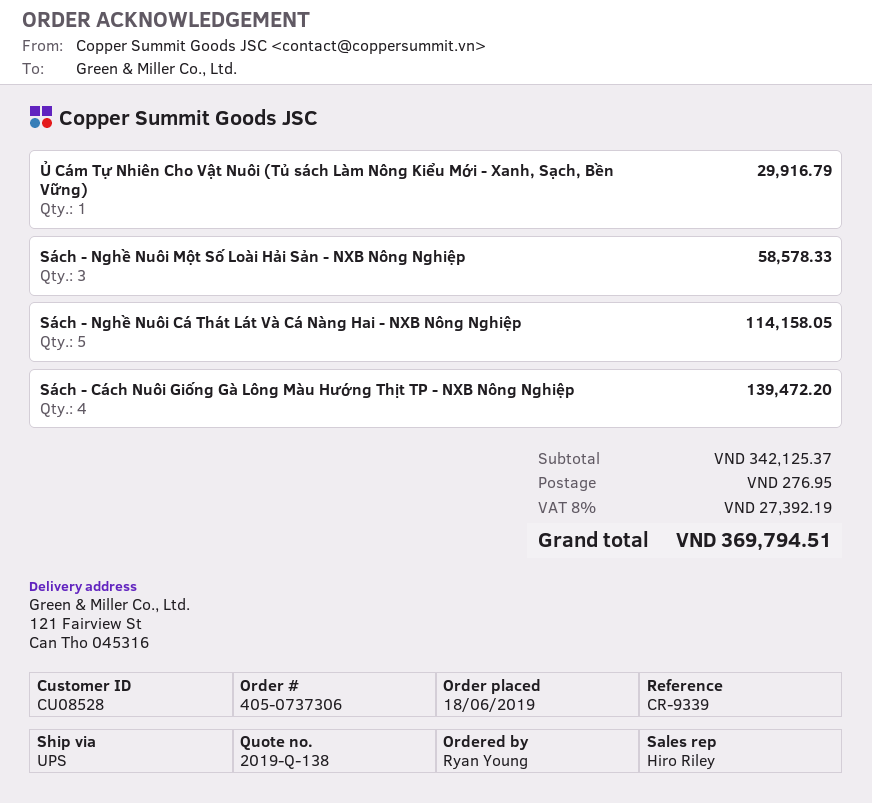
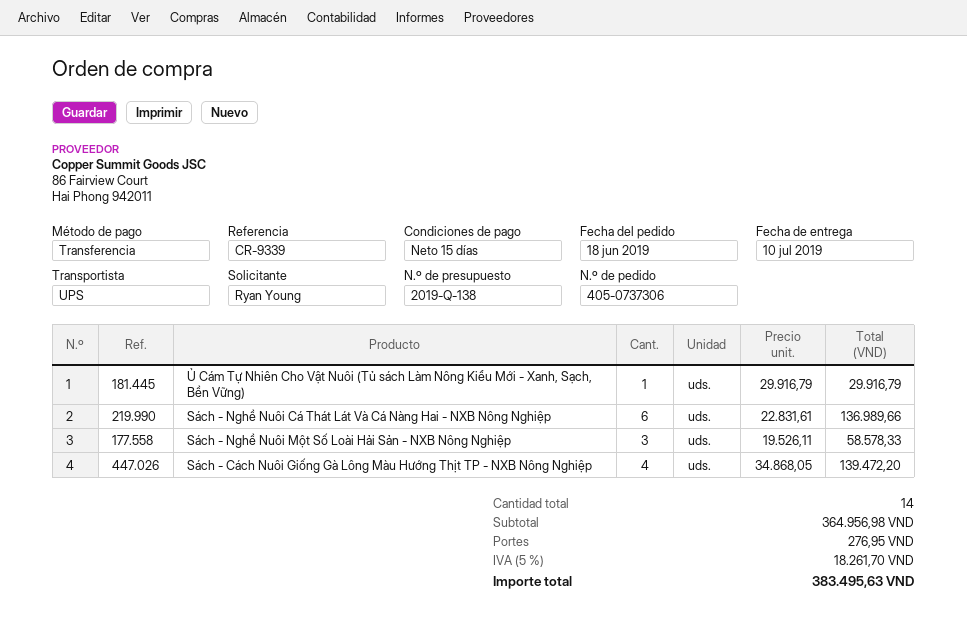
Sách - Nghề Nuôi Cá Thát Lát Và Cá Nàng Hai - NXB Nông Nghiệp: 5 for 114158.05 -> 6 for 136989.66
subtotal: 342125.37 -> 364956.98
tax: 8% = 27392.19 -> 5% = 18261.70
total: 369794.51 -> 383495.63

